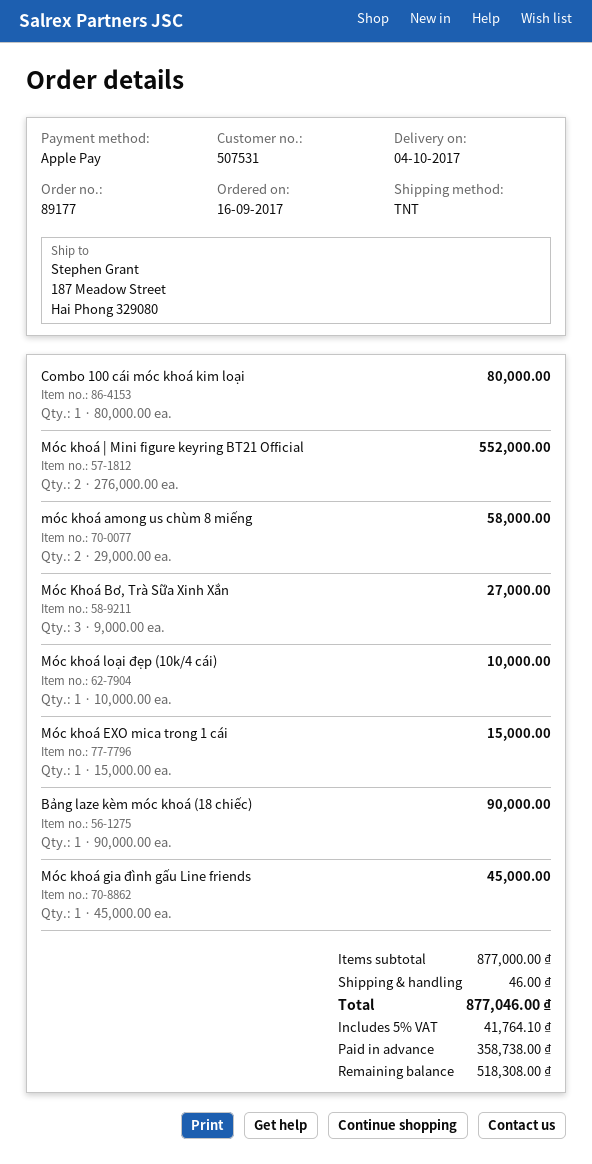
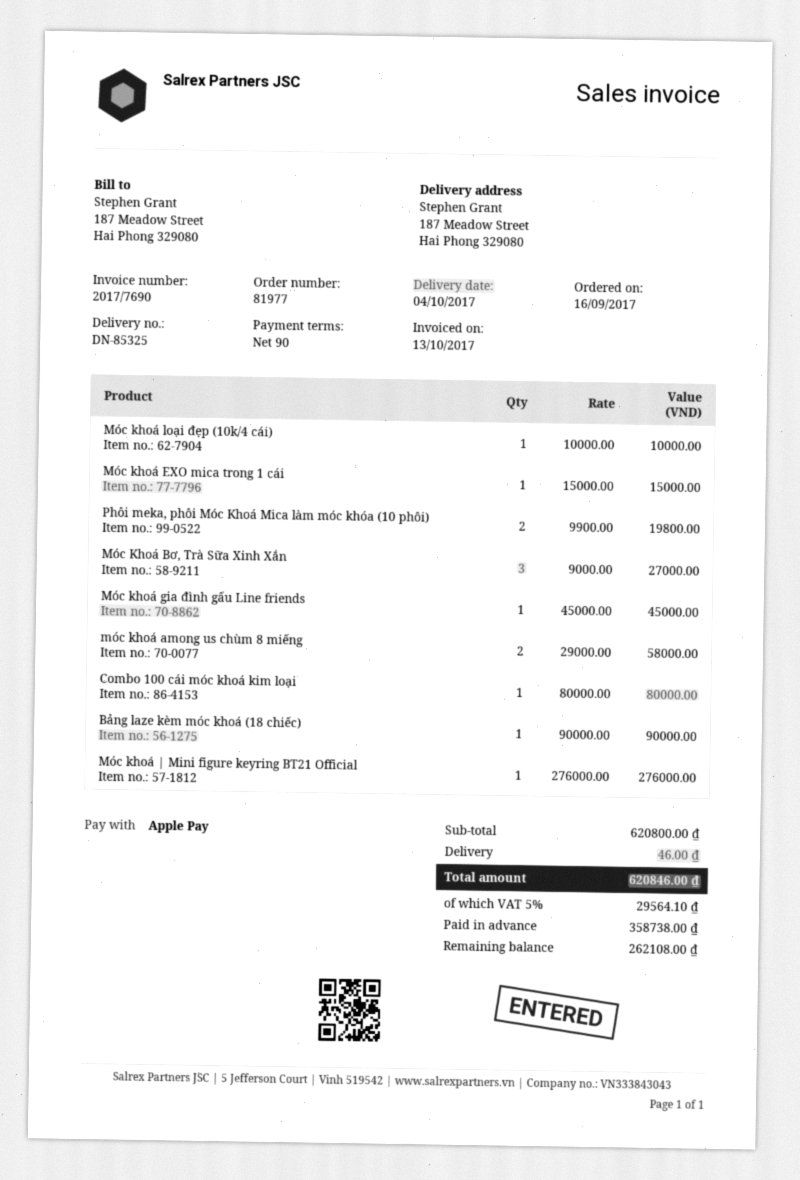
order number: 89177 -> 81977
Móc khoá | Mini figure keyring BT21 Official: 2 x 276000.00 = 552000.00 -> 1 x 276000.00 = 276000.00
Phôi meka, phôi Móc Khoá Mica làm móc khóa (10 phôi): none -> 2 x 9900.00 = 19800.00
subtotal: 877000.00 -> 620800.00
tax: 5% = 41764.10 -> 5% = 29564.10
total: 877046.00 -> 620846.00
balance: 518308.00 -> 262108.00

